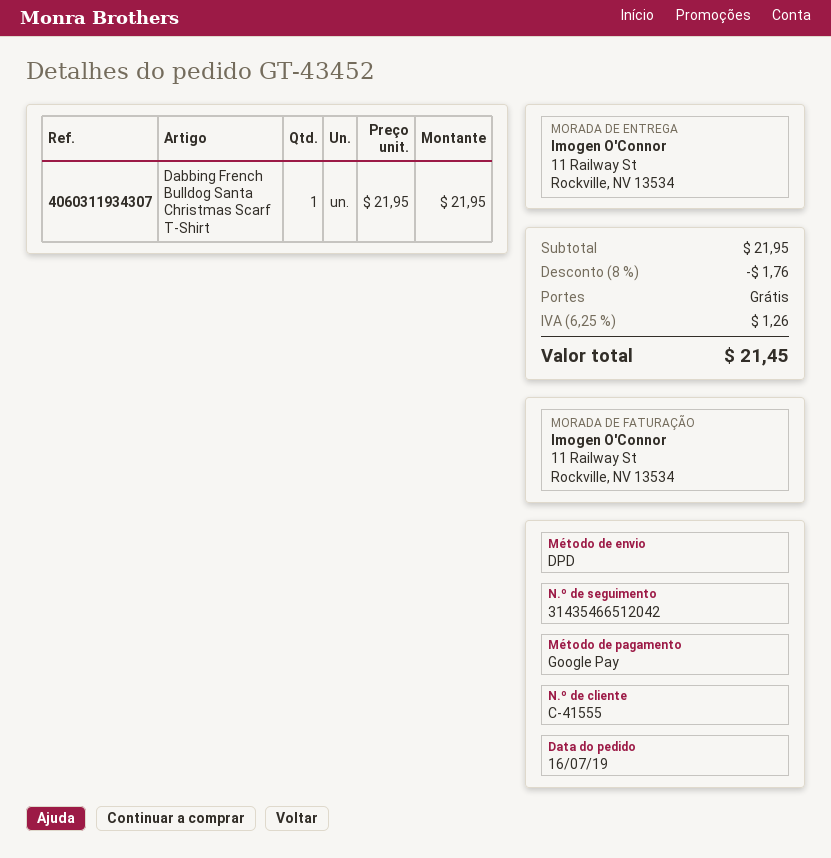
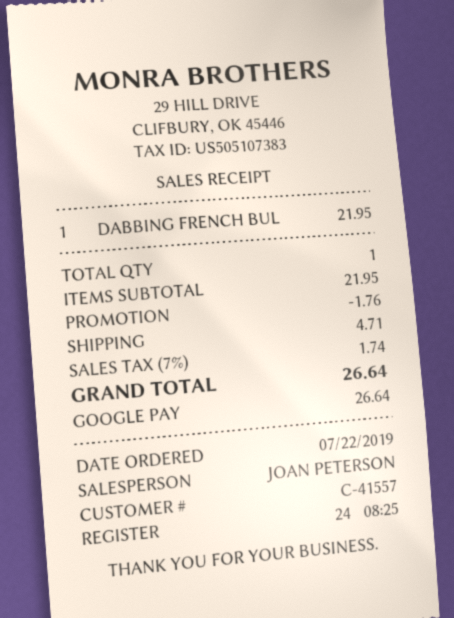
order date: 2019-07-16 -> 2019-07-22
customer number: C-41555 -> C-41557
shipping: 0.00 -> 4.71
tax: 6.25% = 1.26 -> 7% = 1.74
total: 21.45 -> 26.64

